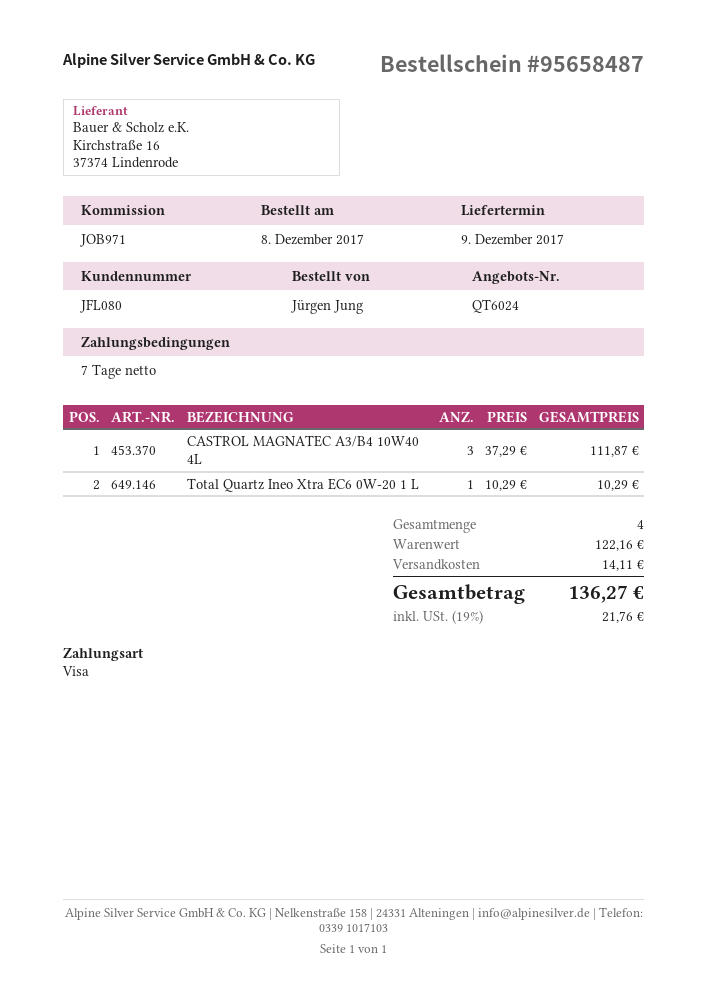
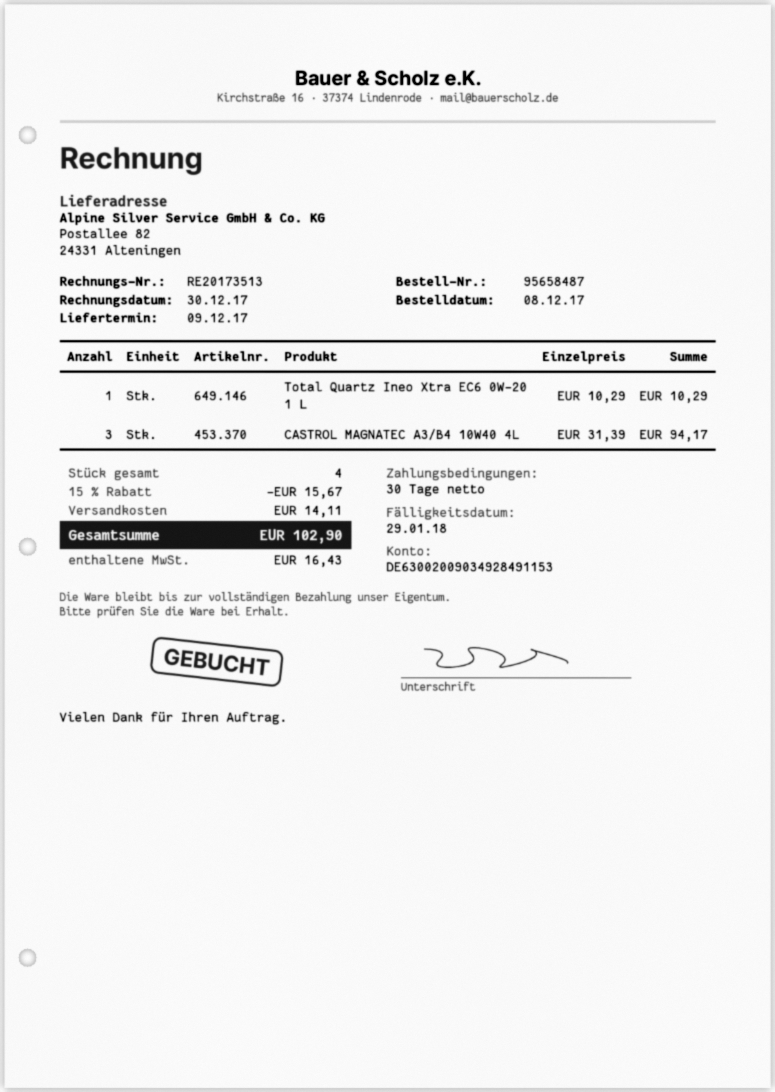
payment terms: 7 days -> 30 days
CASTROL MAGNATEC A3/B4 10W40 4L: 3 x 37.29 = 111.87 -> 3 x 31.39 = 94.17
discount: none -> 15% = 15.67
tax: 21.76 -> 16.43
total: 136.27 -> 102.90

